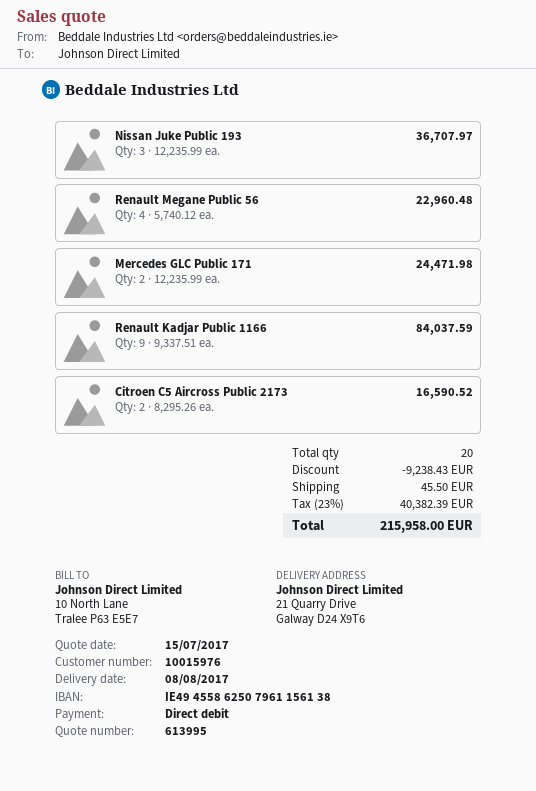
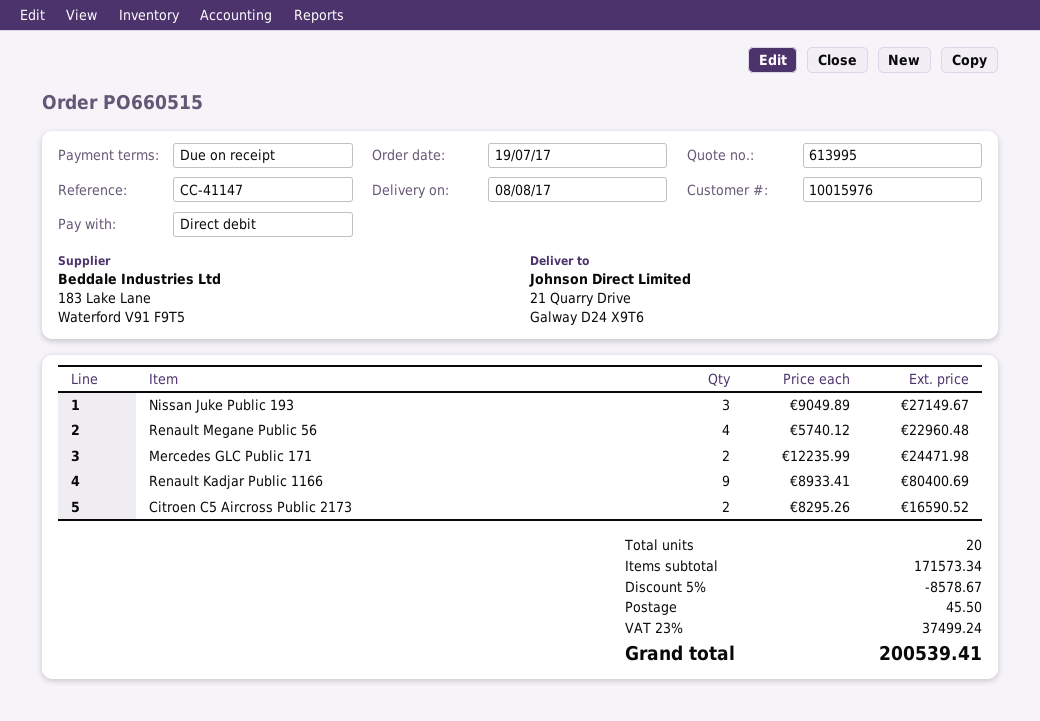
Nissan Juke Public 193: 3 x 12235.99 = 36707.97 -> 3 x 9049.89 = 27149.67
Renault Kadjar Public 1166: 9 x 9337.51 = 84037.59 -> 9 x 8933.41 = 80400.69
discount: 9238.43 -> 8578.67
tax: 23% = 40382.39 -> 23% = 37499.24
total: 215958.00 -> 200539.41

